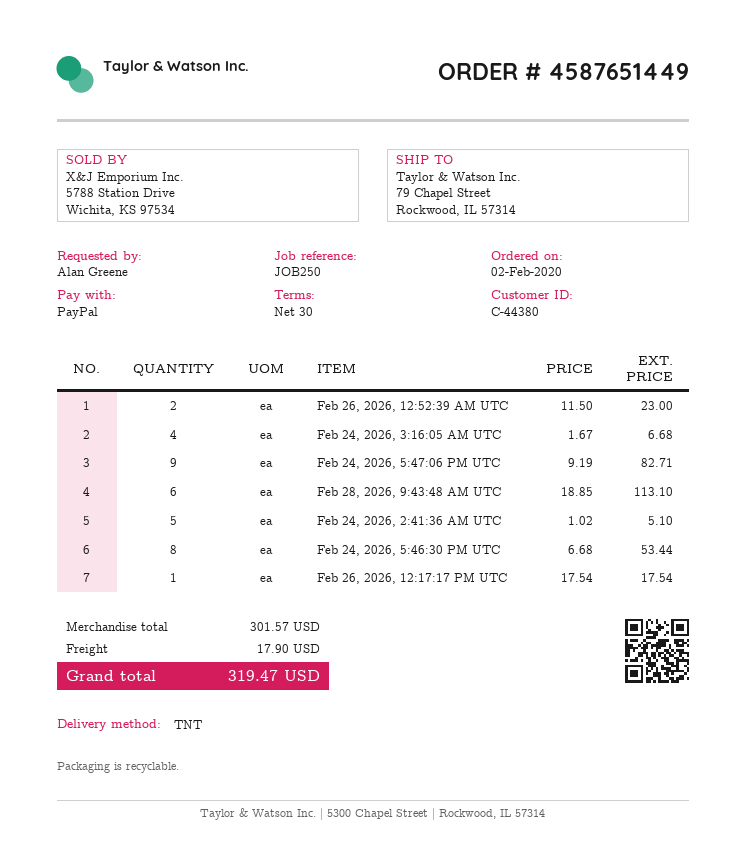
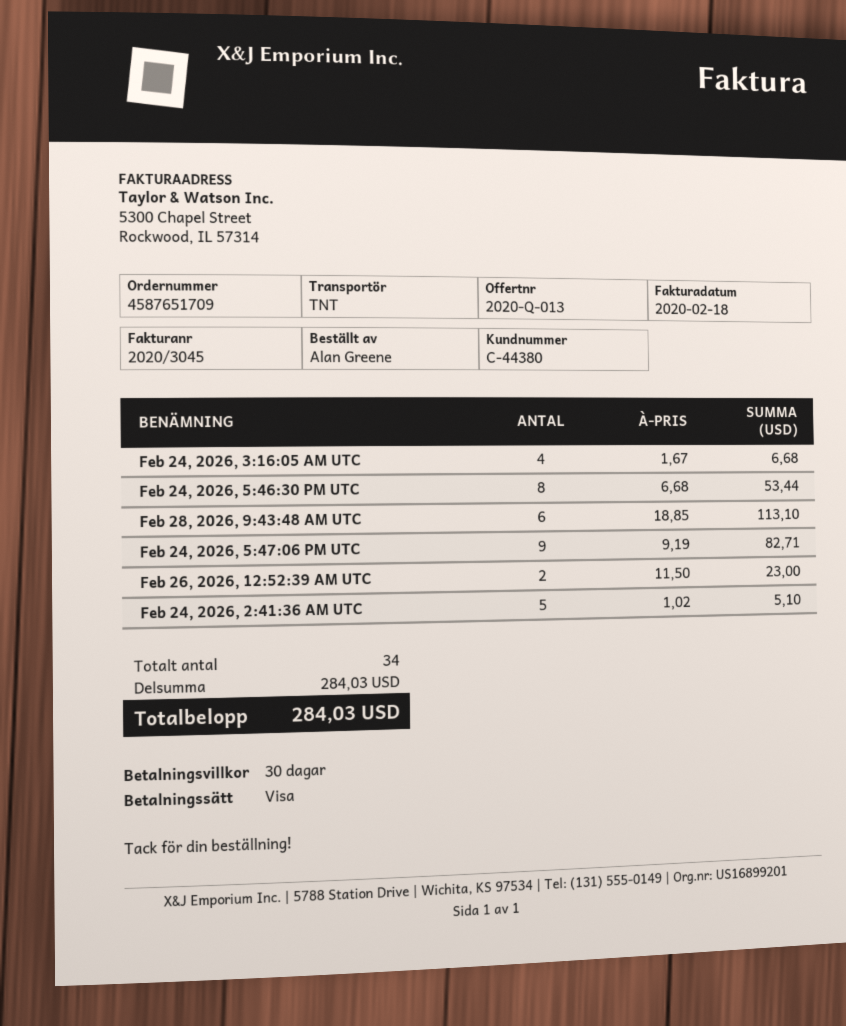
order number: 4587651449 -> 4587651709
payment method: PayPal -> Visa
Feb 26, 2026, 12:17:17 PM UTC: 1 x 17.54 = 17.54 -> none
subtotal: 301.57 -> 284.03
shipping: 17.90 -> none
total: 319.47 -> 284.03

